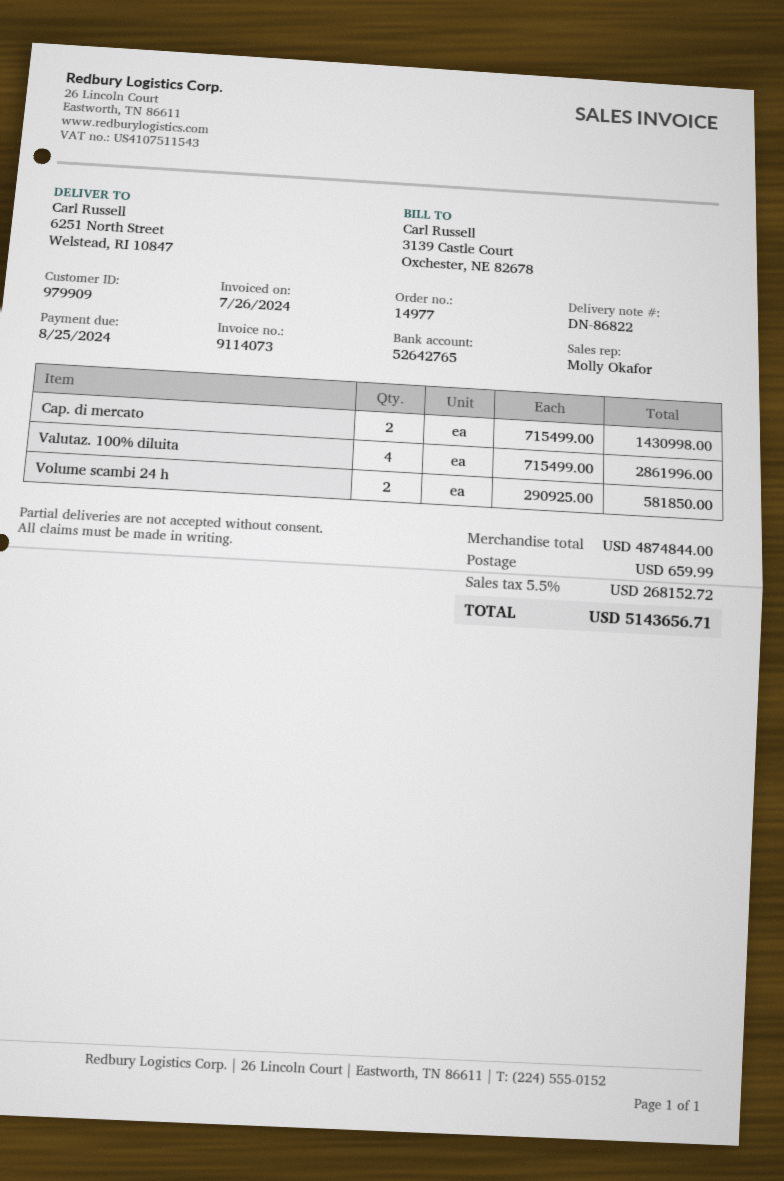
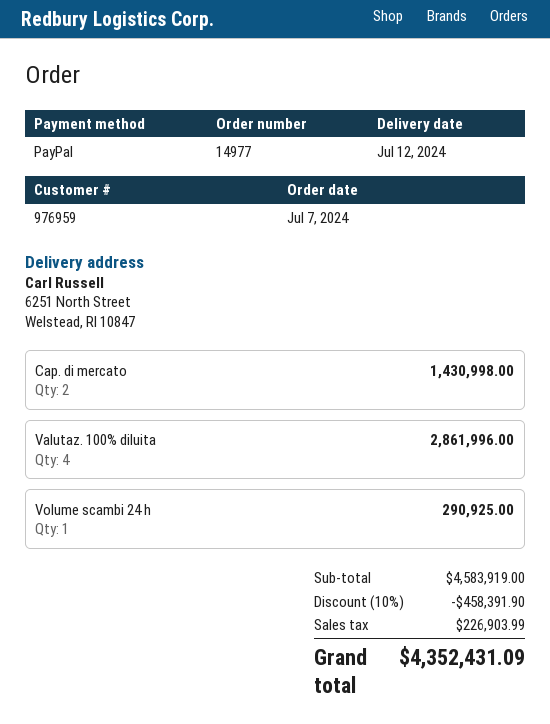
customer number: 979909 -> 976959
Volume scambi 24 h: 2 for 581850.00 -> 1 for 290925.00
subtotal: 4874844.00 -> 4583919.00
discount: none -> 10% = 458391.90
shipping: 659.99 -> none
tax: 268152.72 -> 226903.99
total: 5143656.71 -> 4352431.09

